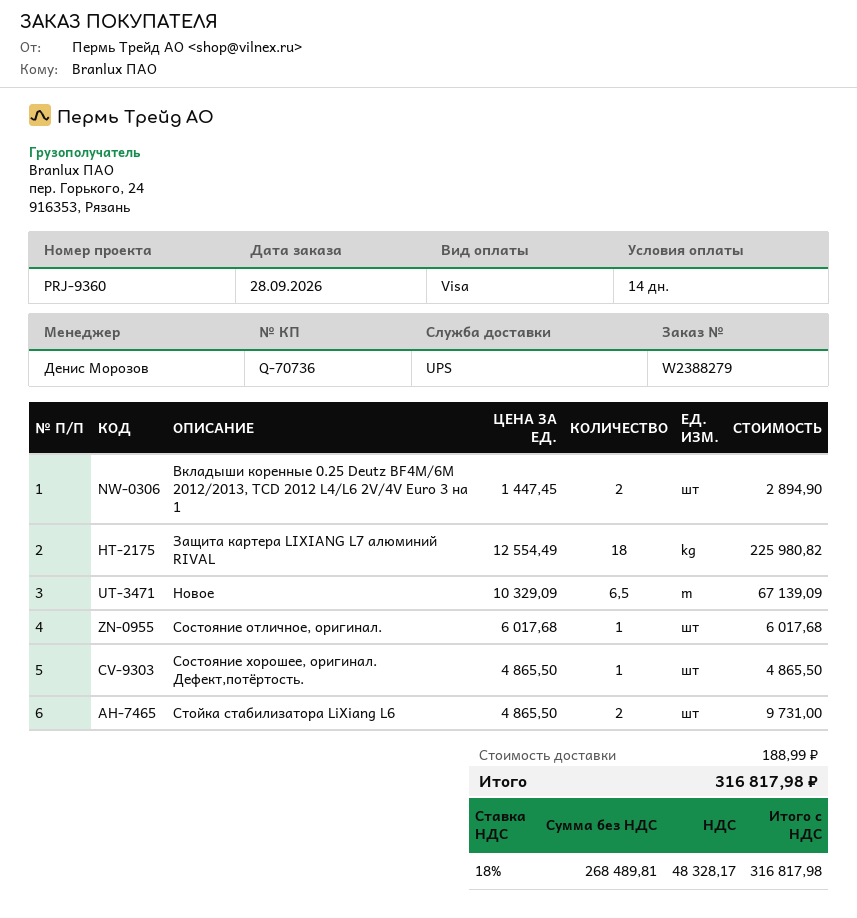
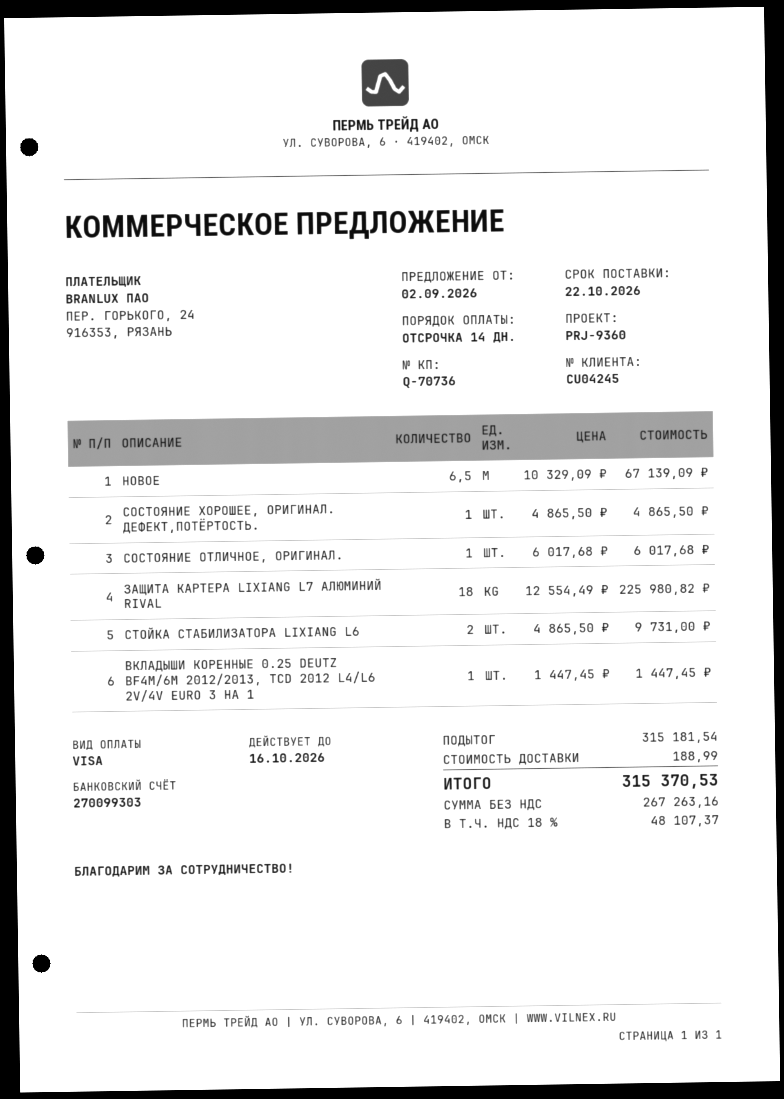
Вкладыши коренные 0.25 Deutz BF4M/6M 2012/2013, TCD 2012 L4/L6 2V/4V Euro 3 на 1: 2 x 1447.45 = 2894.90 -> 1 x 1447.45 = 1447.45
net: 268489.81 -> 267263.16
tax: 18% = 48328.17 -> 18% = 48107.37
total: 316817.98 -> 315370.53

